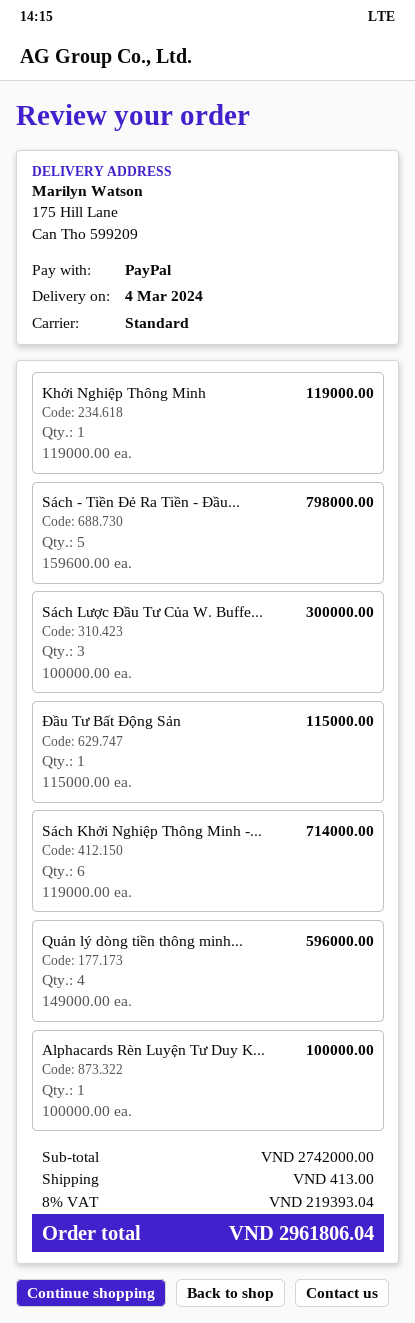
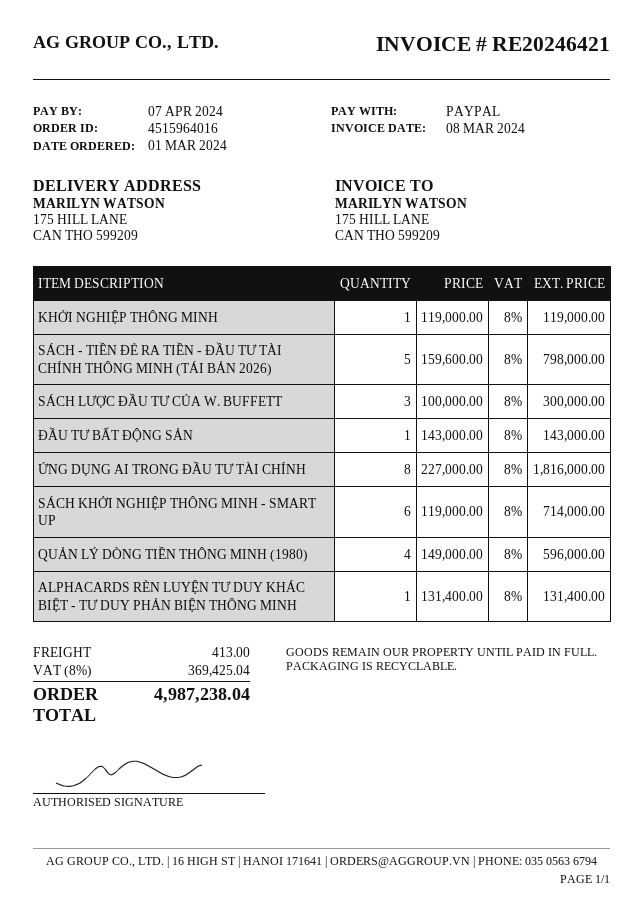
Đầu Tư Bất Động Sản: 1 x 115000.00 = 115000.00 -> 1 x 143000.00 = 143000.00
Alphacards Rèn Luyện Tư Duy K...: 1 x 100000.00 = 100000.00 -> 1 x 131400.00 = 131400.00
ỨNG DỤNG AI TRONG ĐẦU TƯ TÀI CHÍNH: none -> 8 x 227000.00 = 1816000.00
tax: 8% = 219393.04 -> 8% = 369425.04
total: 2961806.04 -> 4987238.04

